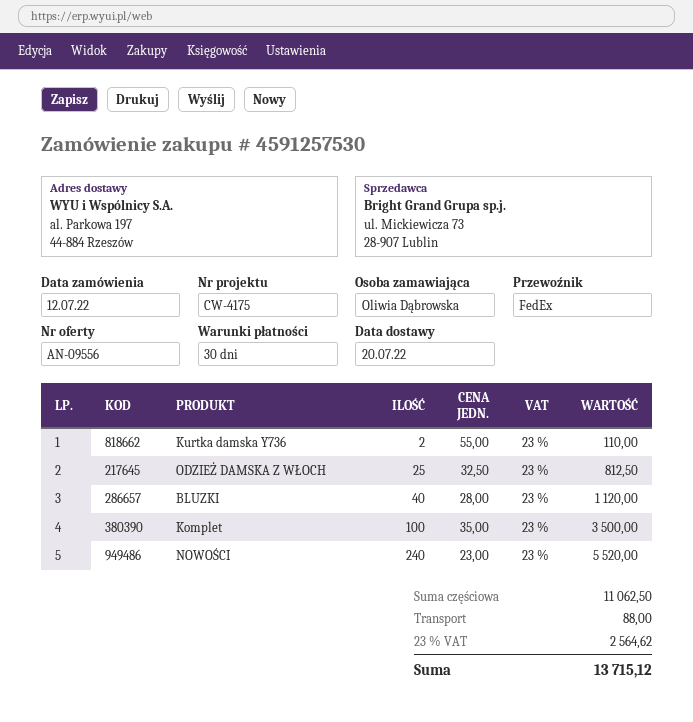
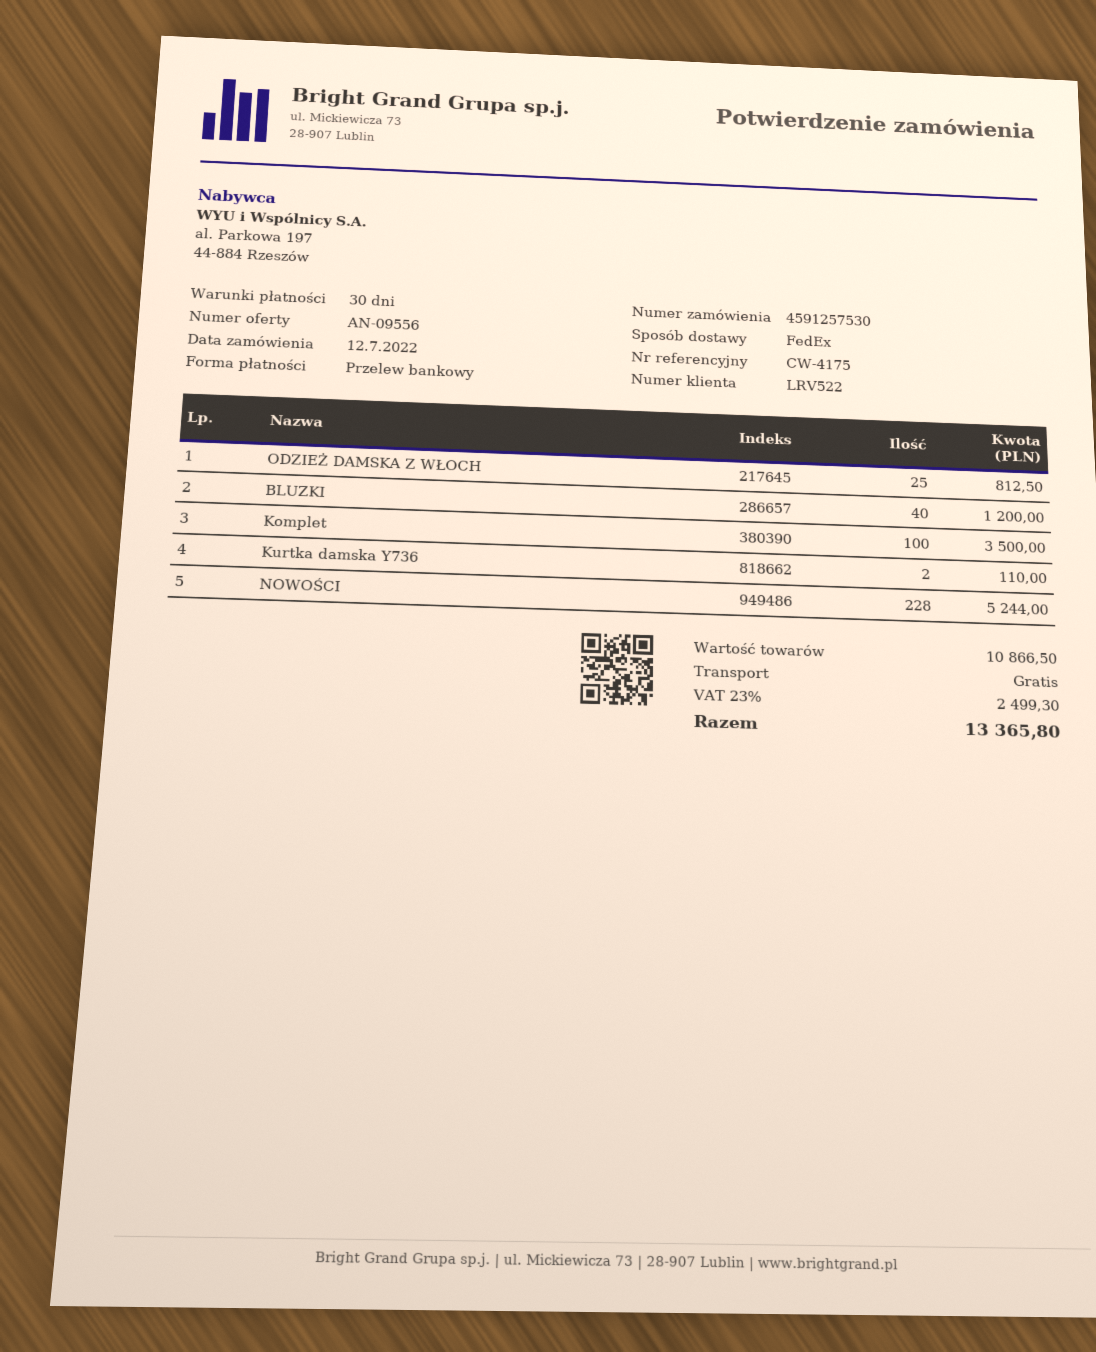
BLUZKI: 40 for 1120.00 -> 40 for 1200.00
NOWOŚCI: 240 for 5520.00 -> 228 for 5244.00
subtotal: 11062.50 -> 10866.50
shipping: 88.00 -> 0.00
tax: 23% = 2564.62 -> 23% = 2499.30
total: 13715.12 -> 13365.80

